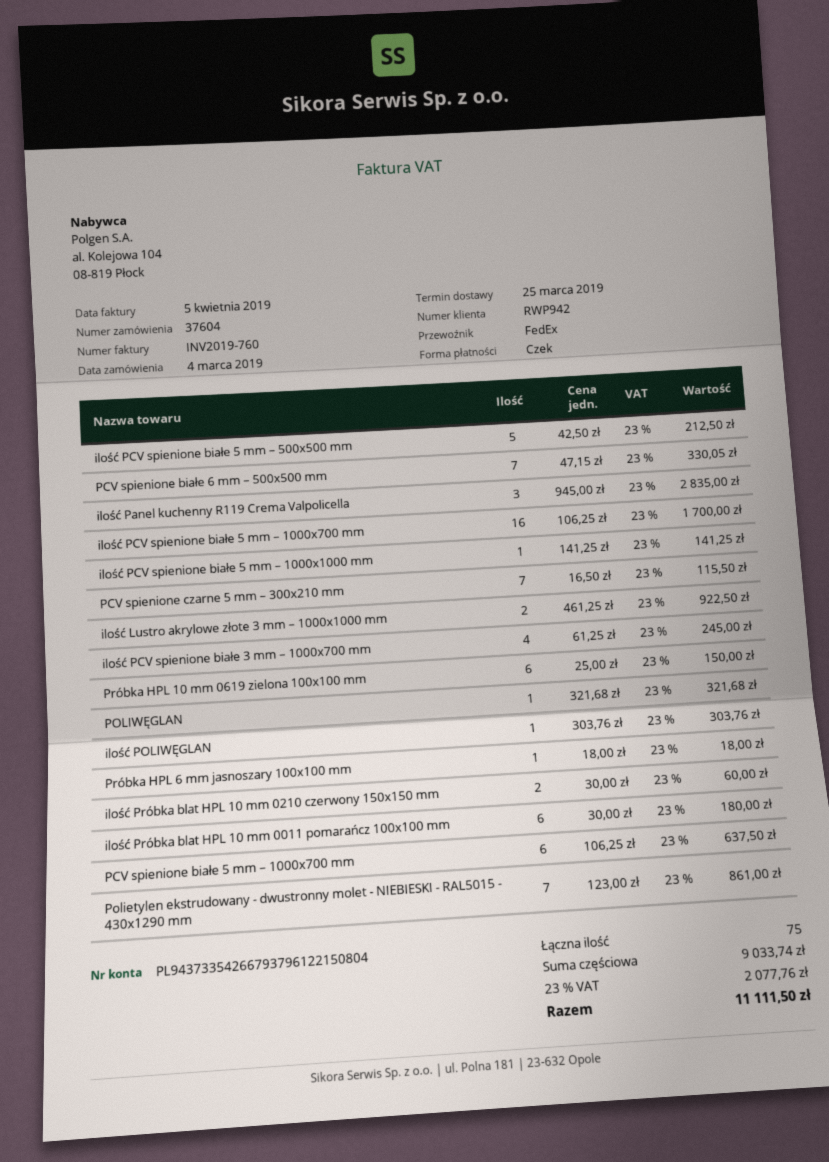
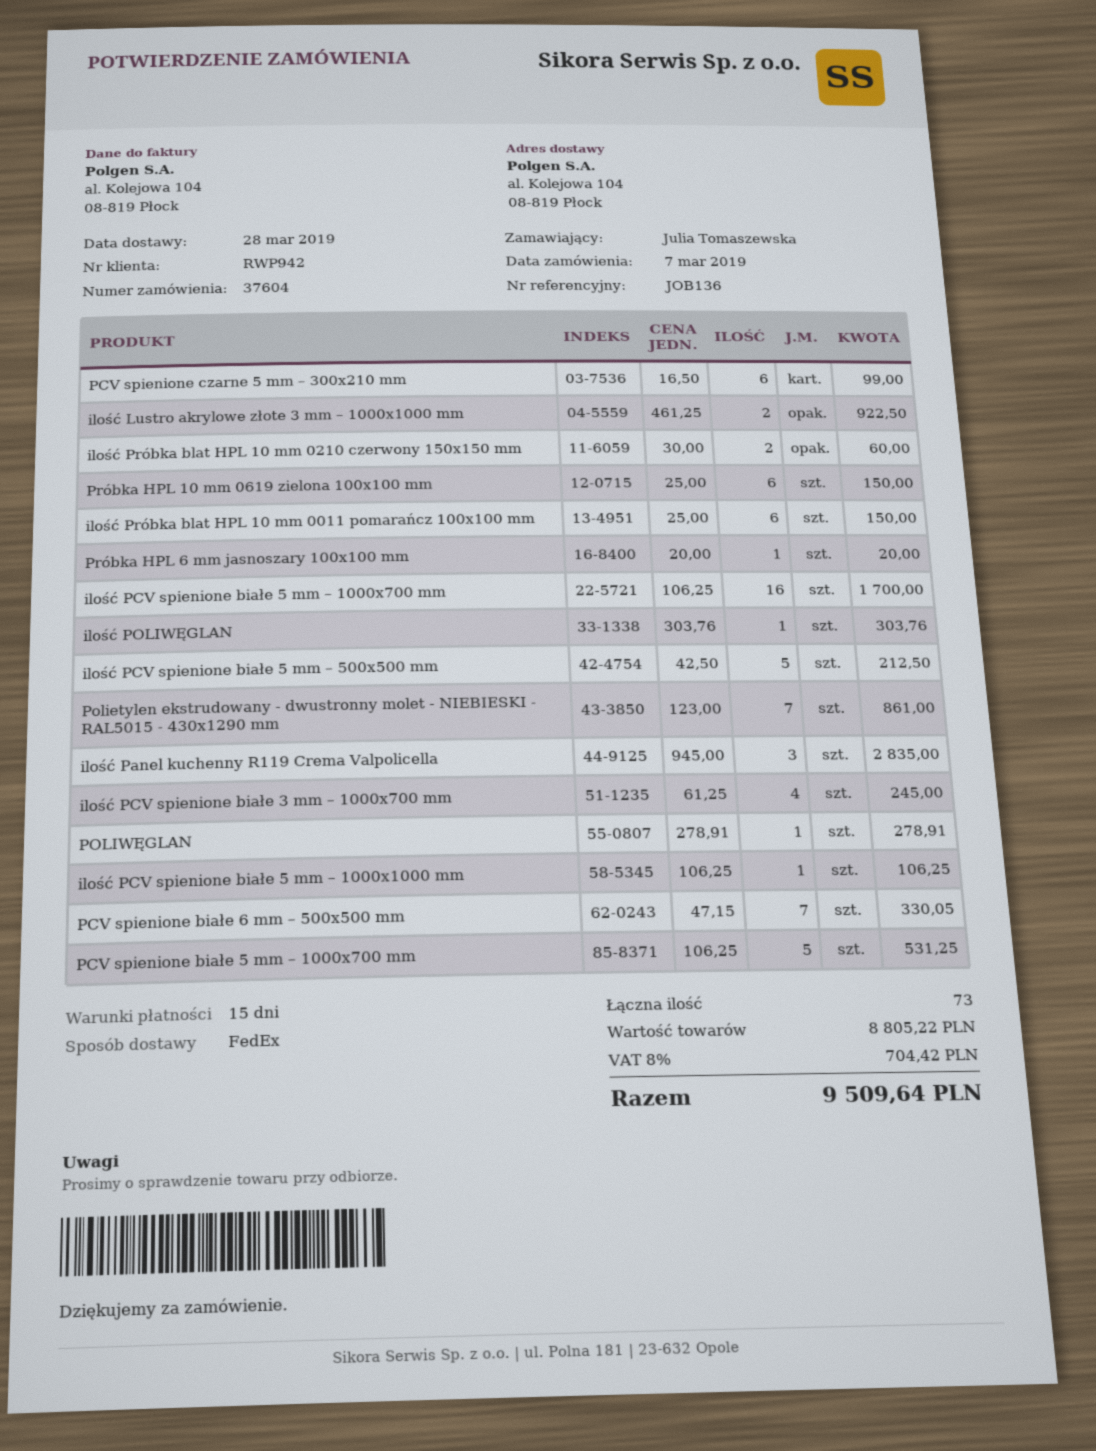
order date: 2019-03-04 -> 2019-03-07
delivery date: 2019-03-25 -> 2019-03-28
ilość PCV spienione białe 5 mm – 1000x1000 mm: 1 x 141.25 = 141.25 -> 1 x 106.25 = 106.25
PCV spienione czarne 5 mm – 300x210 mm: 7 x 16.50 = 115.50 -> 6 x 16.50 = 99.00
POLIWĘGLAN: 1 x 321.68 = 321.68 -> 1 x 278.91 = 278.91
Próbka HPL 6 mm jasnoszary 100x100 mm: 1 x 18.00 = 18.00 -> 1 x 20.00 = 20.00
ilość Próbka blat HPL 10 mm 0011 pomarańcz 100x100 mm: 6 x 30.00 = 180.00 -> 6 x 25.00 = 150.00
PCV spienione białe 5 mm – 1000x700 mm: 6 x 106.25 = 637.50 -> 5 x 106.25 = 531.25
total quantity: 75 -> 73
subtotal: 9033.74 -> 8805.22
tax: 23% = 2077.76 -> 8% = 704.42
total: 11111.50 -> 9509.64

